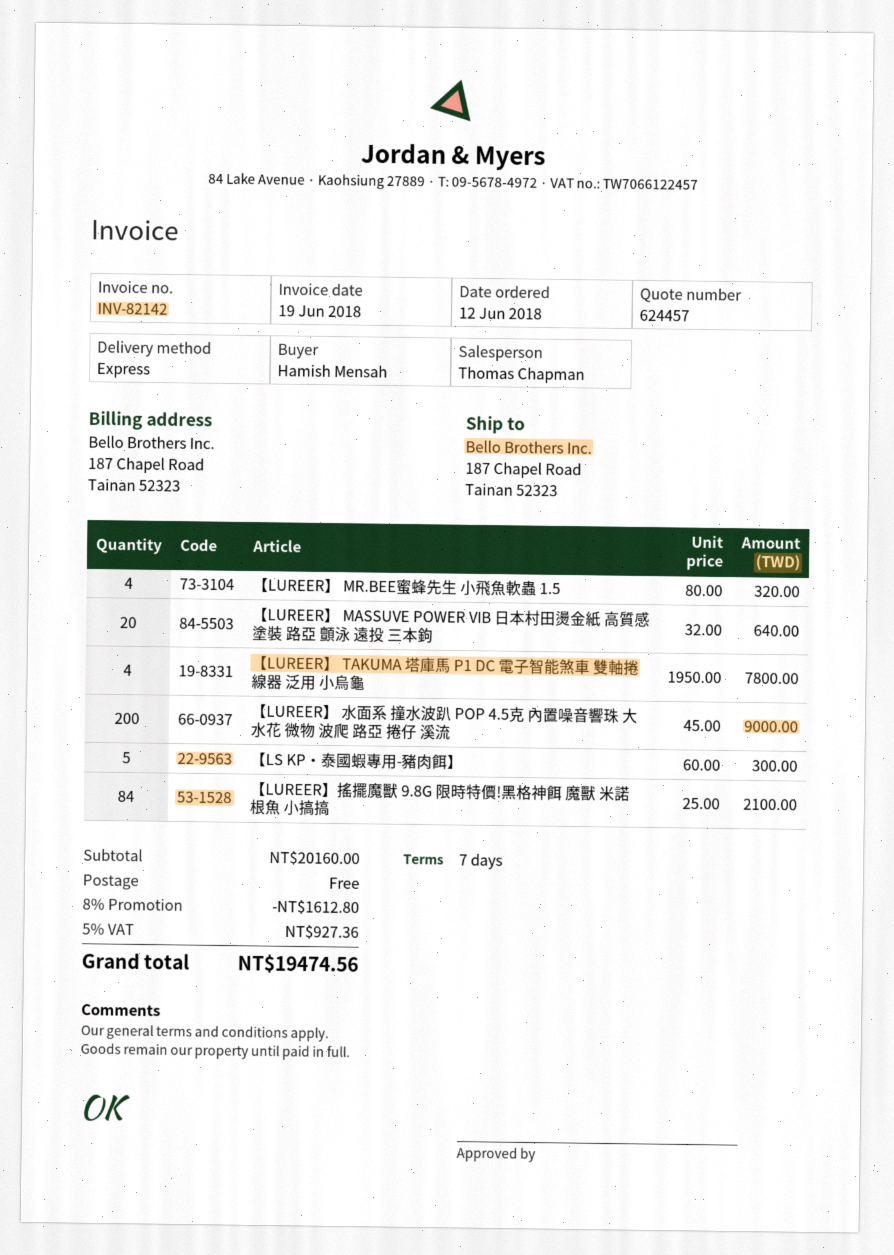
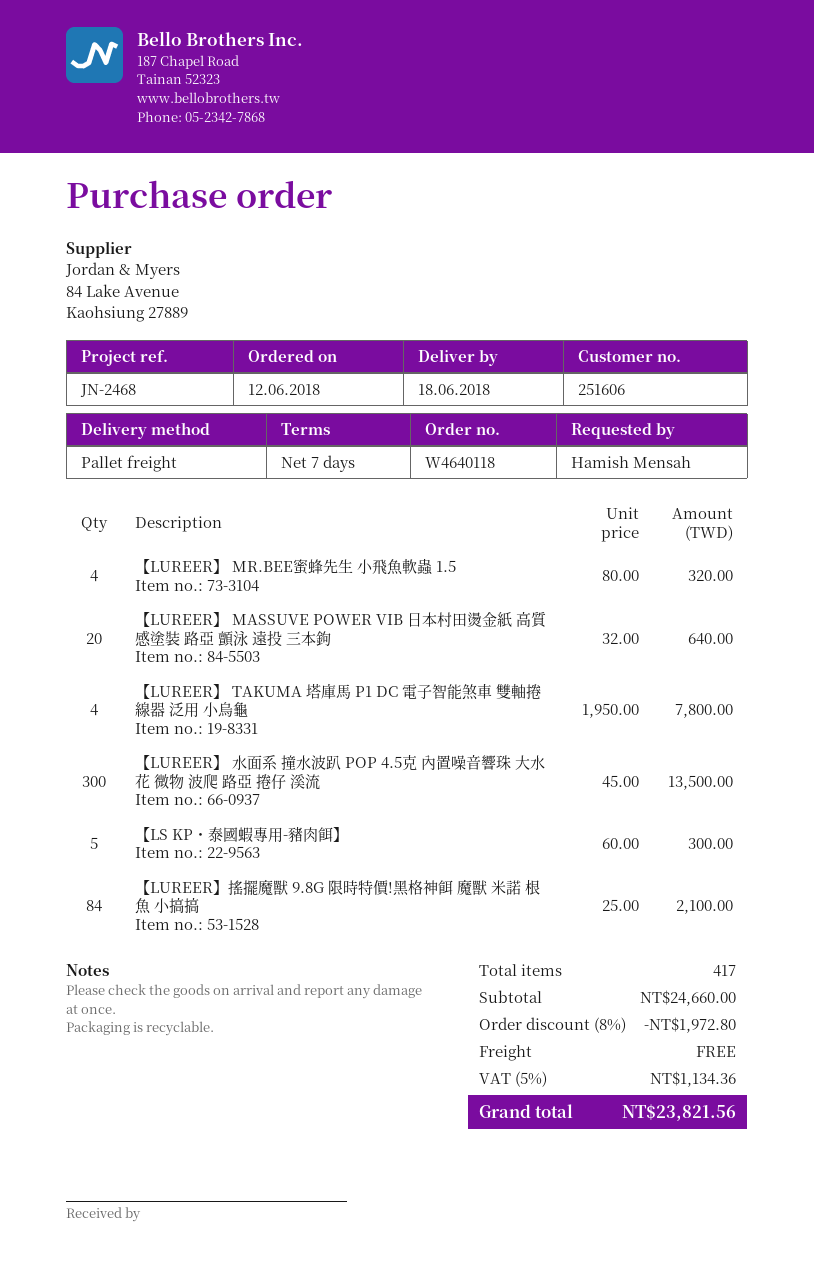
shipping method: express -> pallet freight
【LUREER】 水面系 撞水波趴 POP 4.5克 內置噪音響珠 大水花 微物 波爬 路亞 捲仔 溪流: 200 x 45.00 = 9000.00 -> 300 x 45.00 = 13500.00
subtotal: 20160.00 -> 24660.00
discount: 8% = 1612.80 -> 8% = 1972.80
tax: 5% = 927.36 -> 5% = 1134.36
total: 19474.56 -> 23821.56

